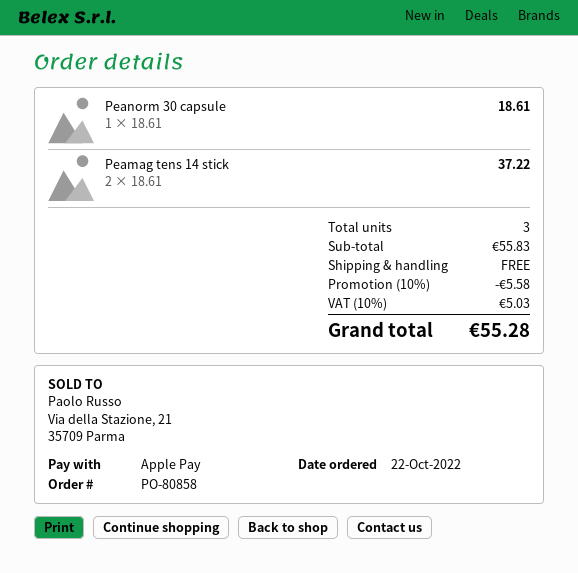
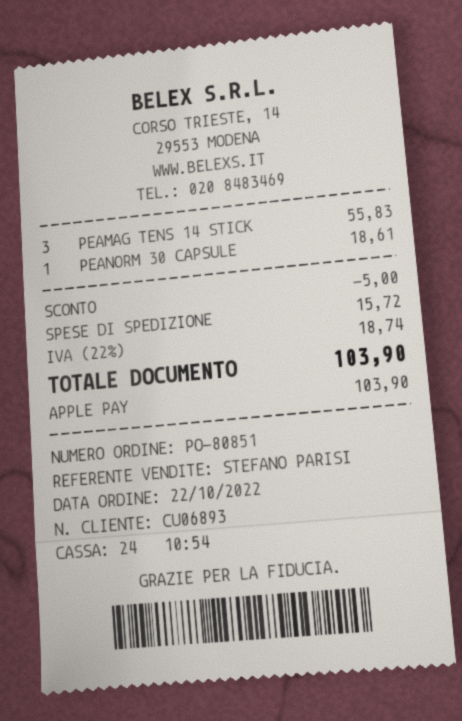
order number: PO-80858 -> PO-80851
Peamag tens 14 stick: 2 for 37.22 -> 3 for 55.83
discount: 5.58 -> 5.00
shipping: 0.00 -> 15.72
tax: 10% = 5.03 -> 22% = 18.74
total: 55.28 -> 103.90

